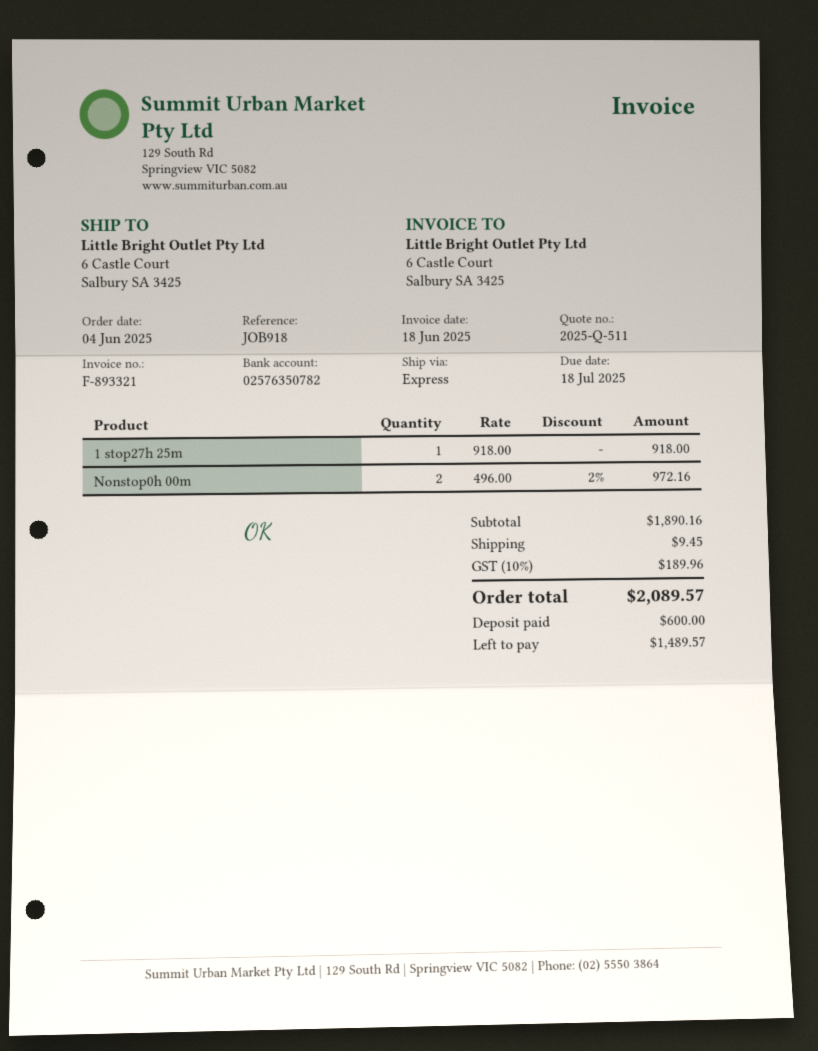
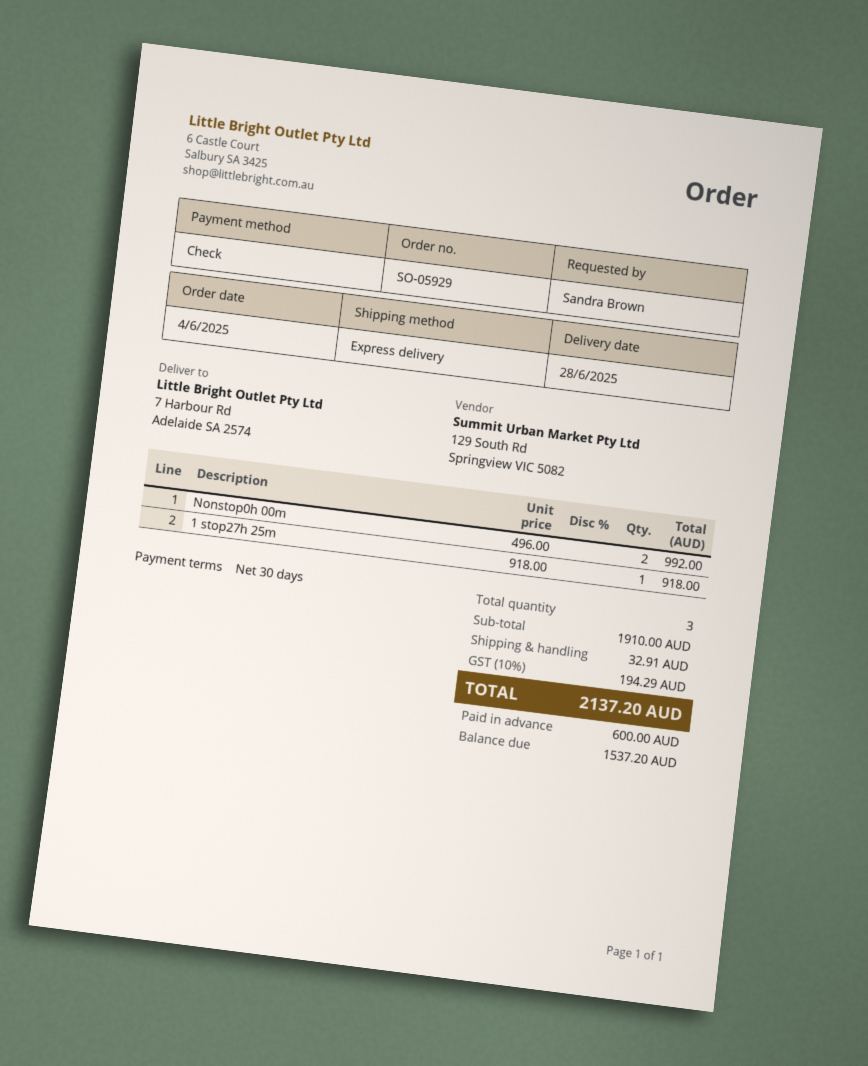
ship to: 6 Castle Court, Salbury SA 3425 -> 7 Harbour Rd, Adelaide SA 2574
Nonstop0h 00m: 2 x 496.00 - 2% = 972.16 -> 2 x 496.00 = 992.00
subtotal: 1890.16 -> 1910.00
shipping: 9.45 -> 32.91
tax: 10% = 189.96 -> 10% = 194.29
total: 2089.57 -> 2137.20
balance: 1489.57 -> 1537.20

